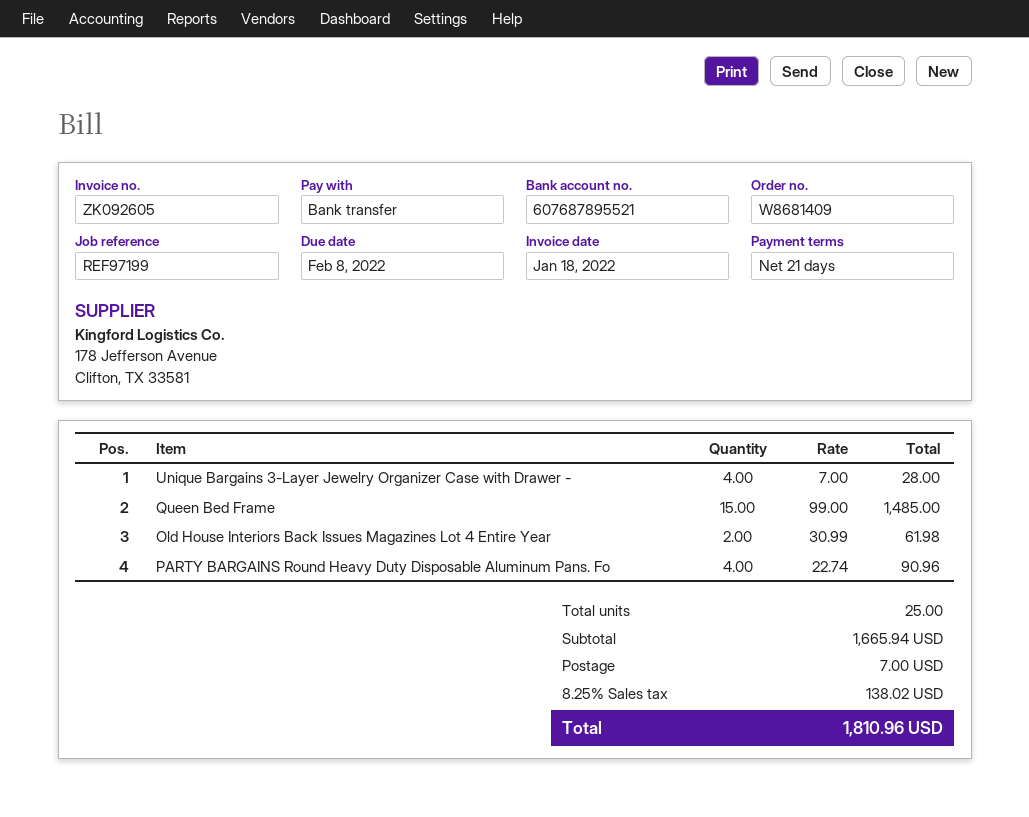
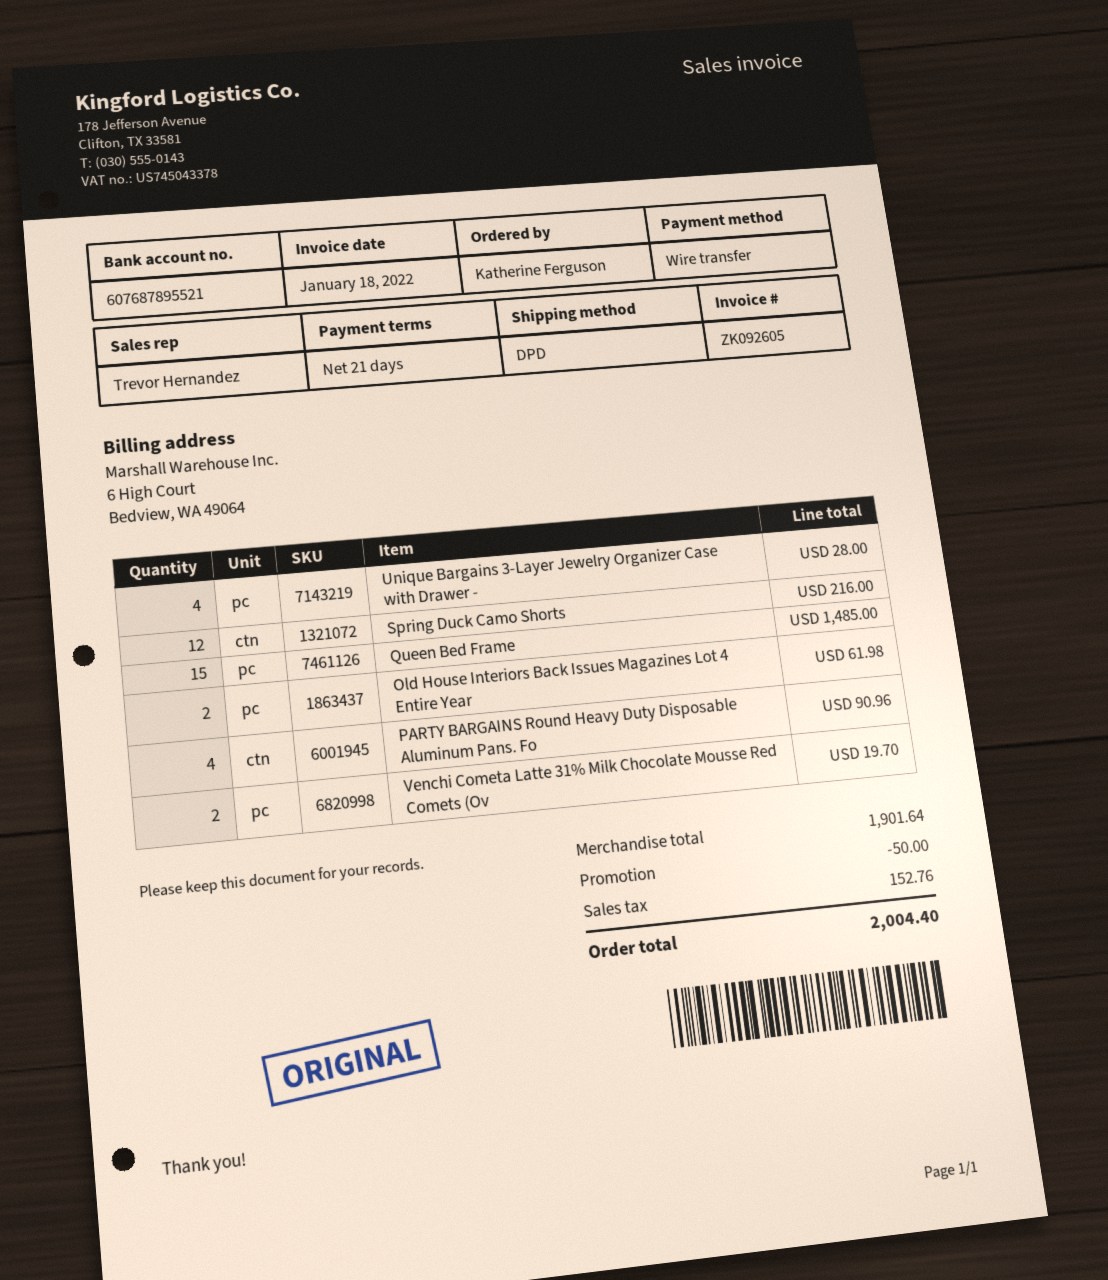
Spring Duck Camo Shorts: none -> 12 for 216.00
Venchi Cometa Latte 31% Milk Chocolate Mousse Red Comets (Ov: none -> 2 for 19.70
subtotal: 1665.94 -> 1901.64
discount: none -> 50.00
shipping: 7.00 -> none
tax: 138.02 -> 152.76
total: 1810.96 -> 2004.40

